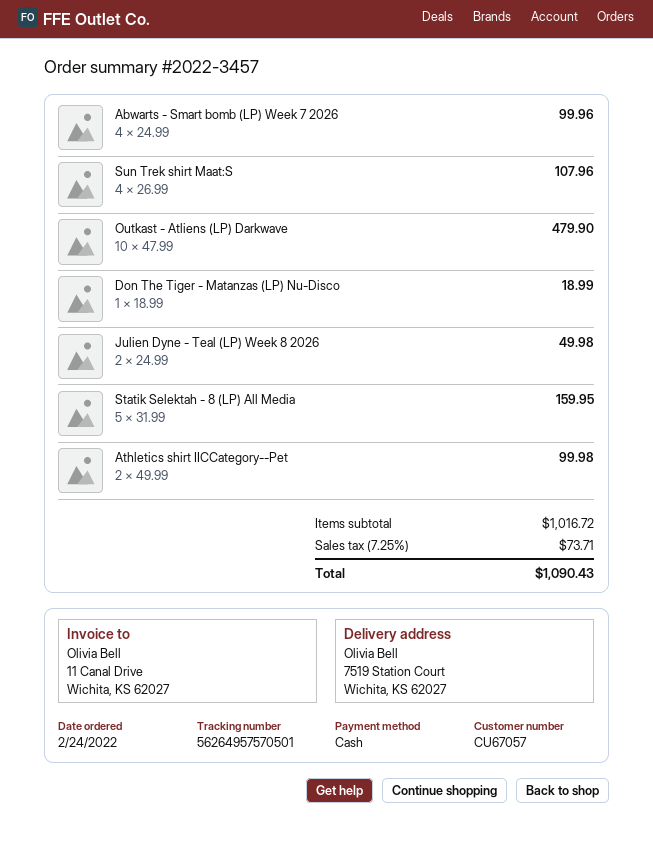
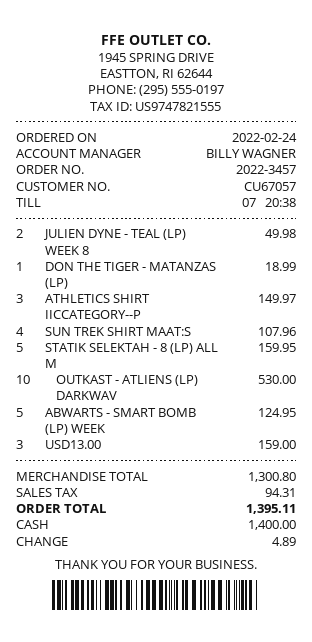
Abwarts - Smart bomb (LP) Week 7 2026: 4 for 99.96 -> 5 for 124.95
Outkast - Atliens (LP) Darkwave: 10 for 479.90 -> 10 for 530.00
Athletics shirt IICCategory--Pet: 2 for 99.98 -> 3 for 149.97
USD13.00: none -> 3 for 159.00
subtotal: 1016.72 -> 1300.80
tax: 73.71 -> 94.31
total: 1090.43 -> 1395.11

